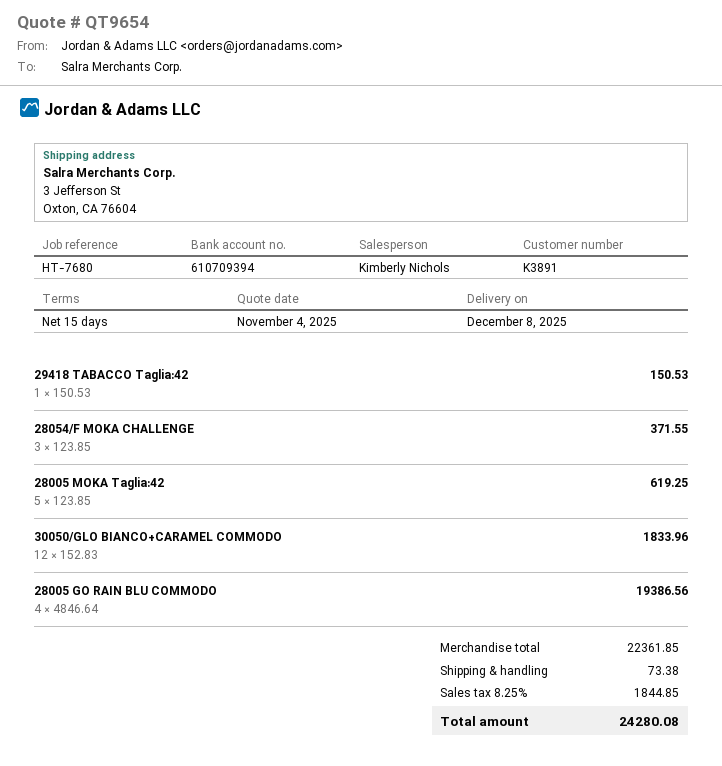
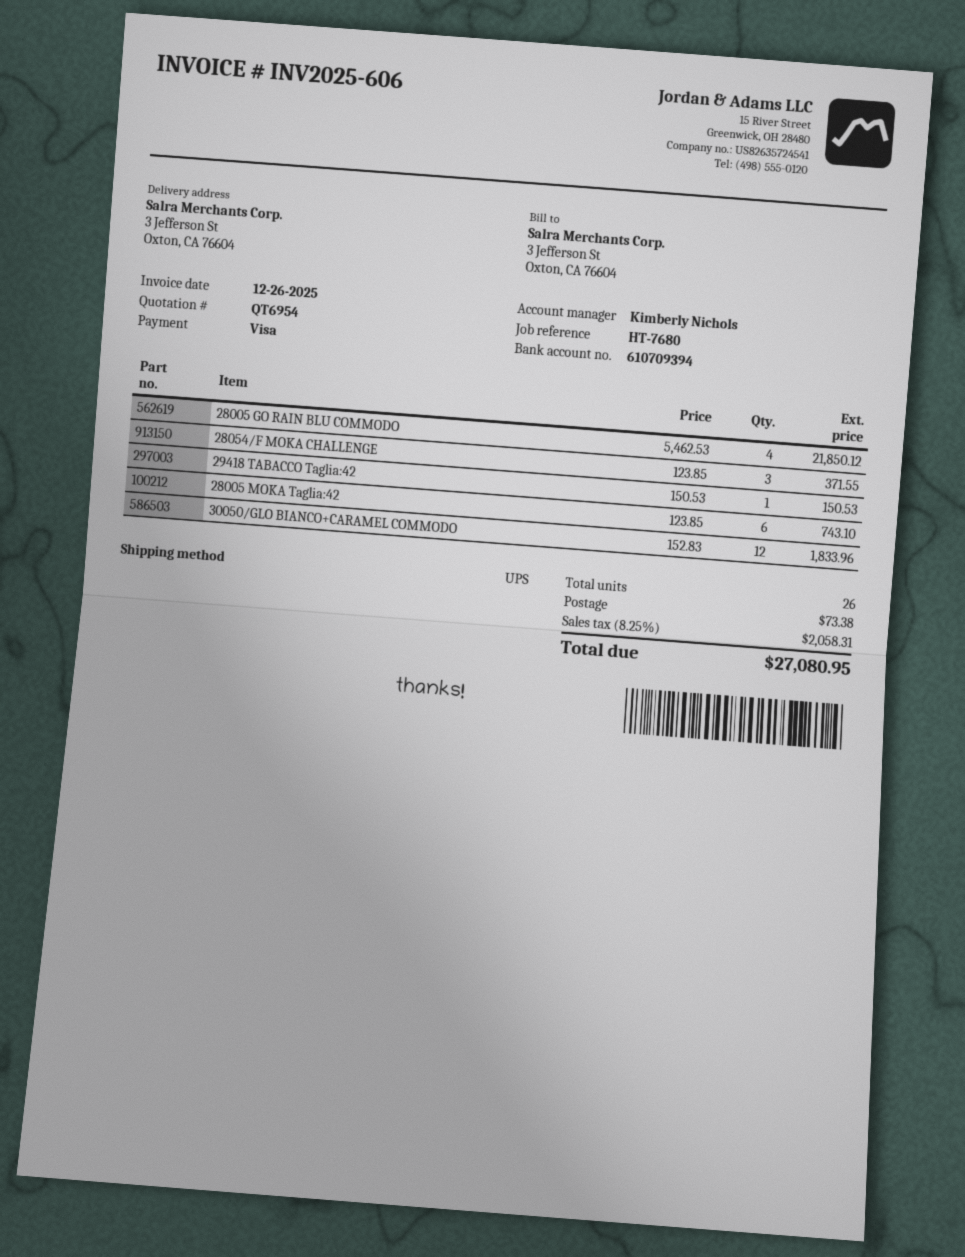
quote number: QT9654 -> QT6954
28005 MOKA Taglia:42: 5 x 123.85 = 619.25 -> 6 x 123.85 = 743.10
28005 GO RAIN BLU COMMODO: 4 x 4846.64 = 19386.56 -> 4 x 5462.53 = 21850.12
tax: 8.25% = 1844.85 -> 8.25% = 2058.31
total: 24280.08 -> 27080.95

